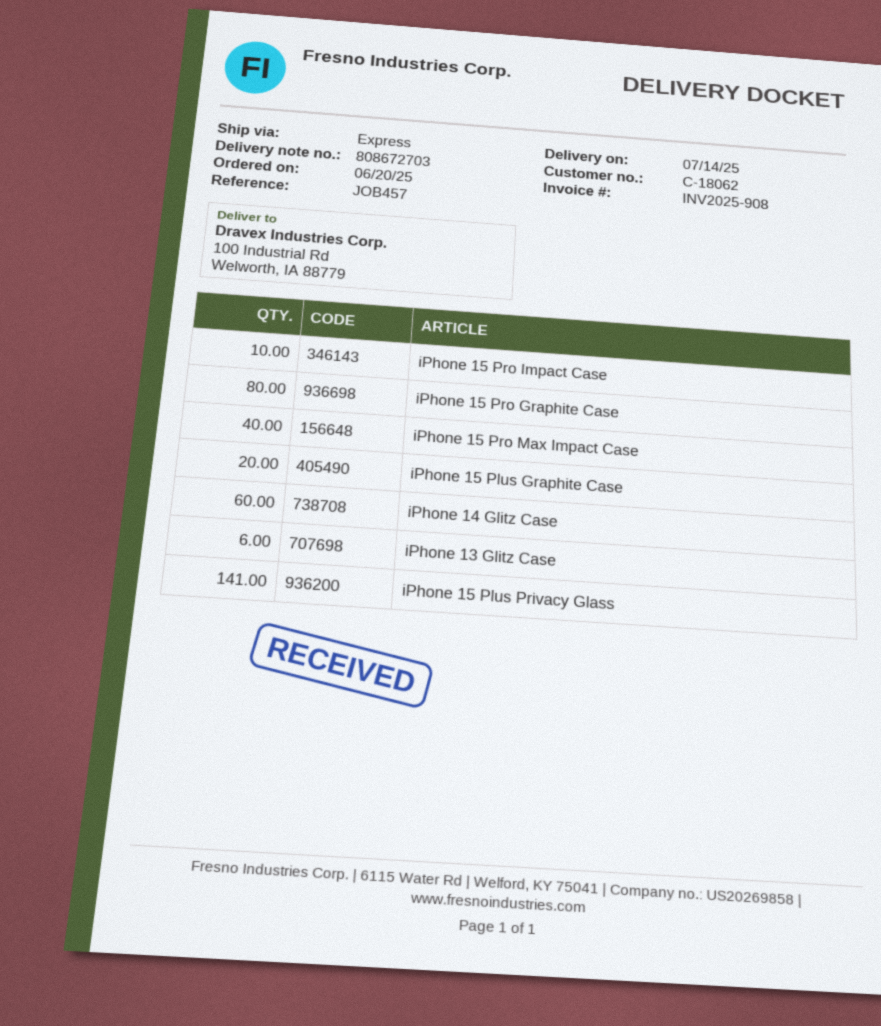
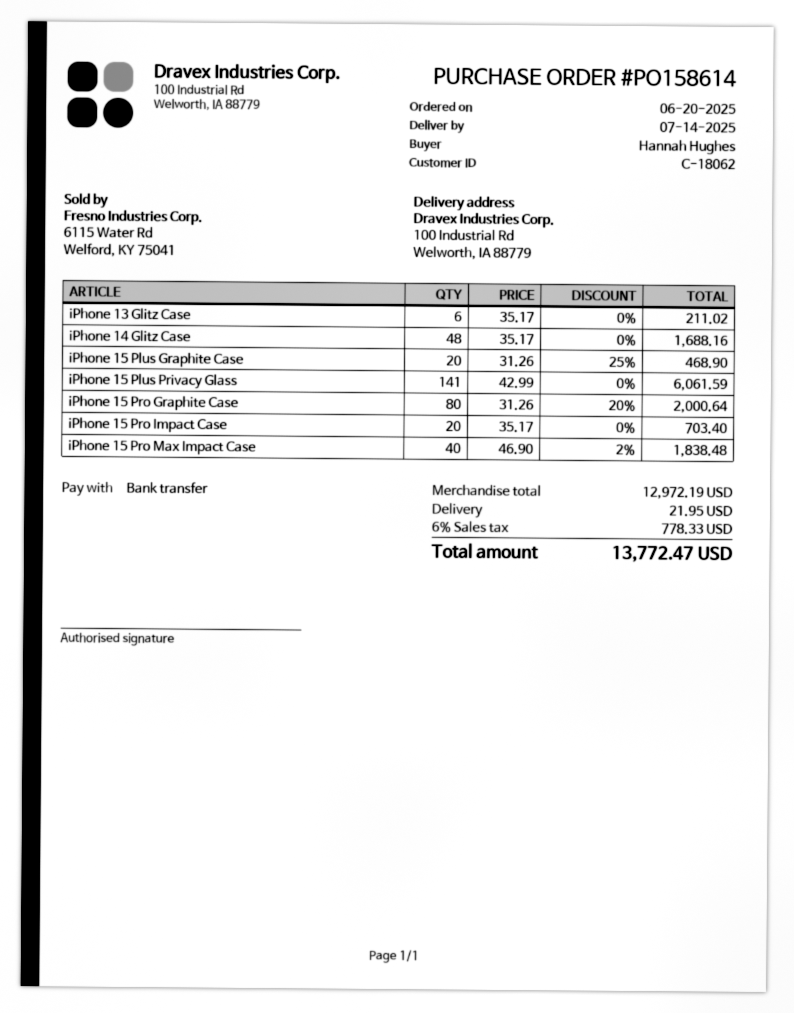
iPhone 15 Pro Impact Case: 10 -> 20
iPhone 14 Glitz Case: 60 -> 48

